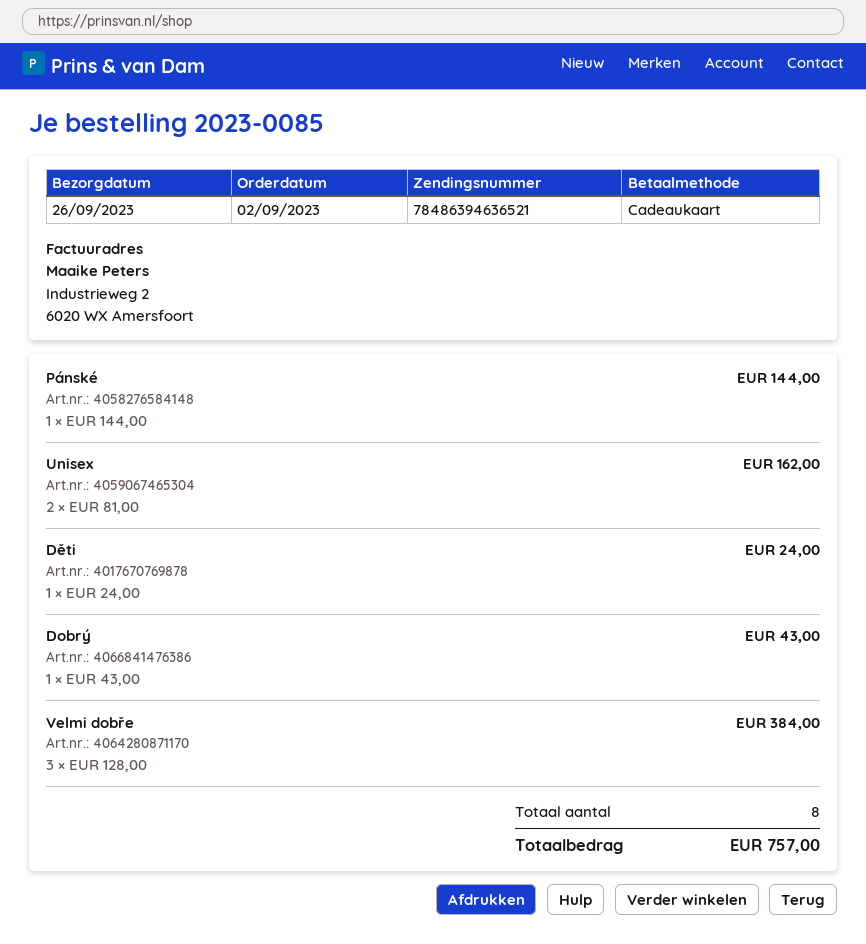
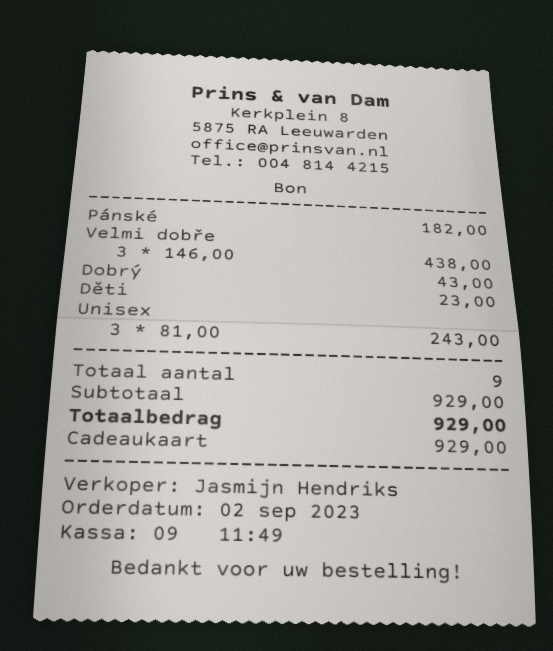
Pánské: 1 x 144.00 = 144.00 -> 1 x 182.00 = 182.00
Unisex: 2 x 81.00 = 162.00 -> 3 x 81.00 = 243.00
Děti: 1 x 24.00 = 24.00 -> 1 x 23.00 = 23.00
Velmi dobře: 3 x 128.00 = 384.00 -> 3 x 146.00 = 438.00
total quantity: 8 -> 9
total: 757.00 -> 929.00

